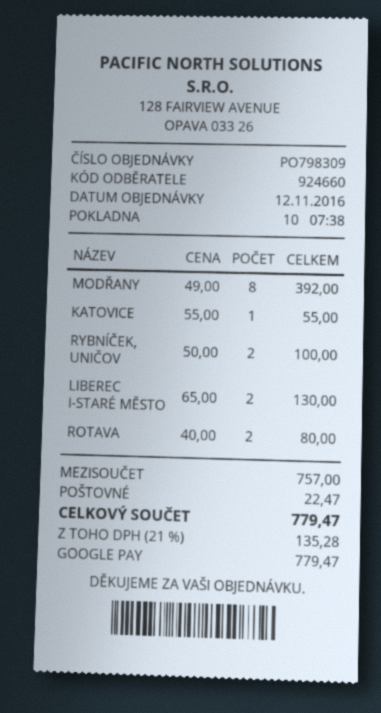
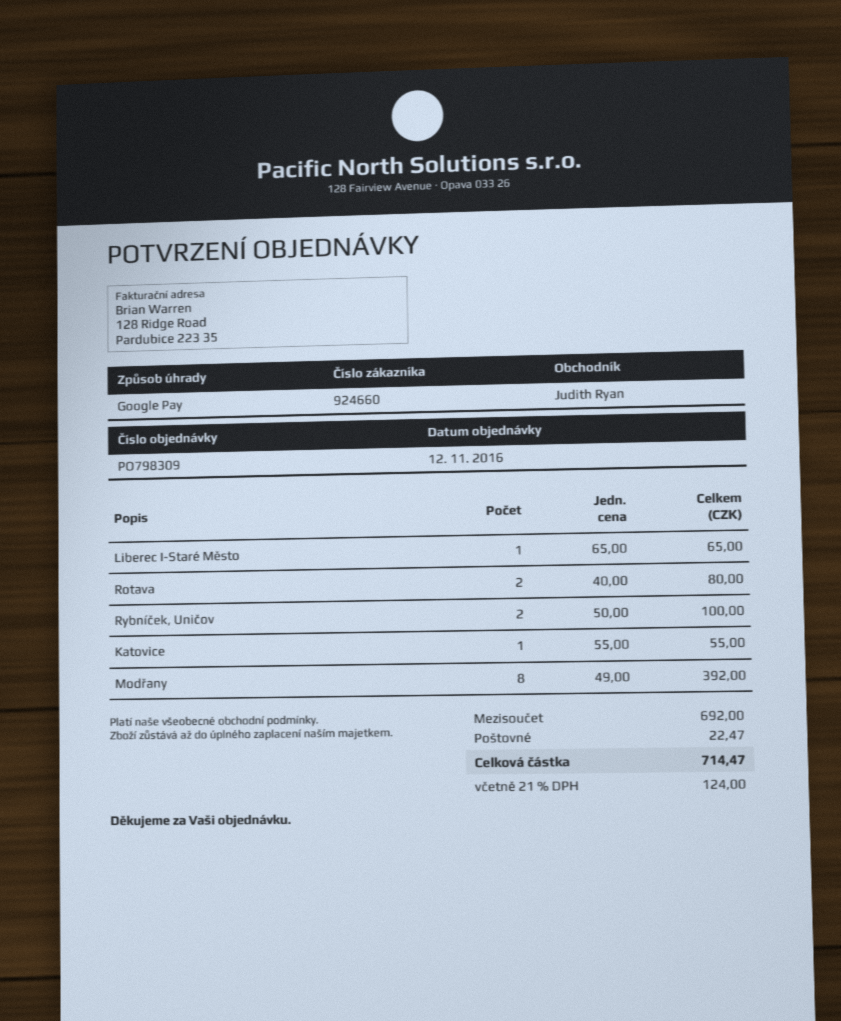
LIBEREC I-STARÉ MĚSTO: 2 x 65.00 = 130.00 -> 1 x 65.00 = 65.00
subtotal: 757.00 -> 692.00
tax: 21% = 135.28 -> 21% = 124.00
total: 779.47 -> 714.47

